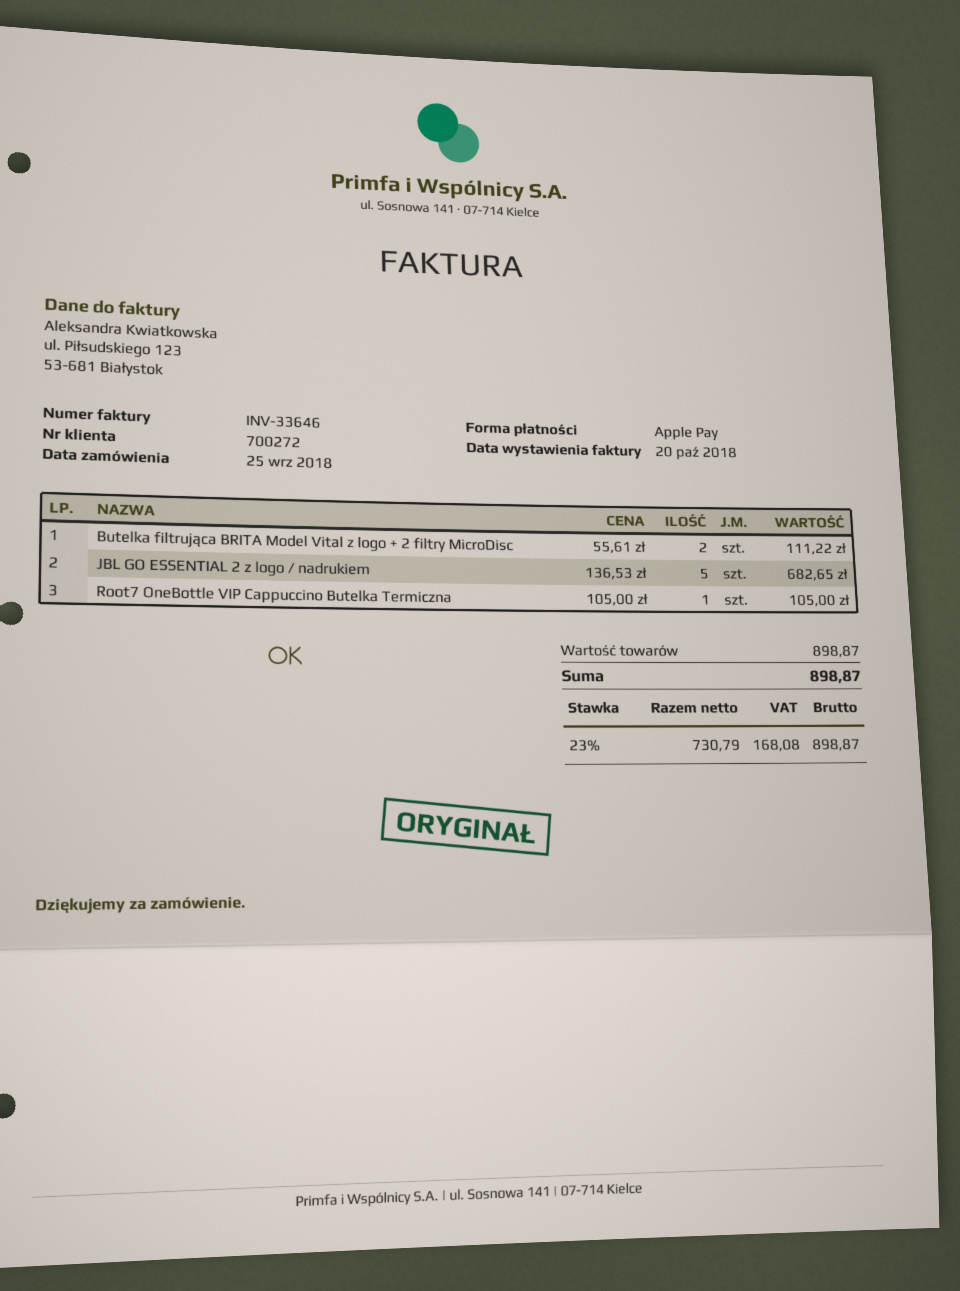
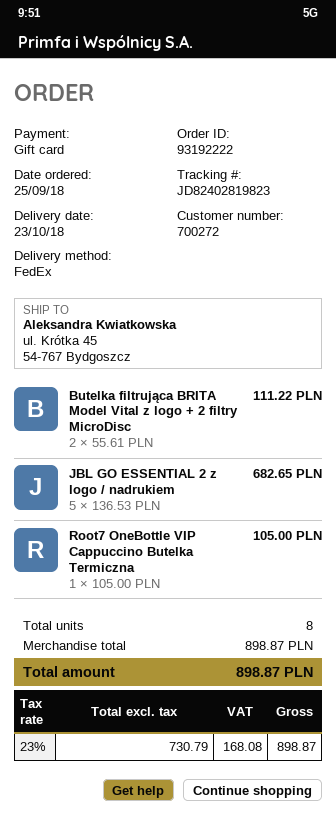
payment method: Apple Pay -> gift card

